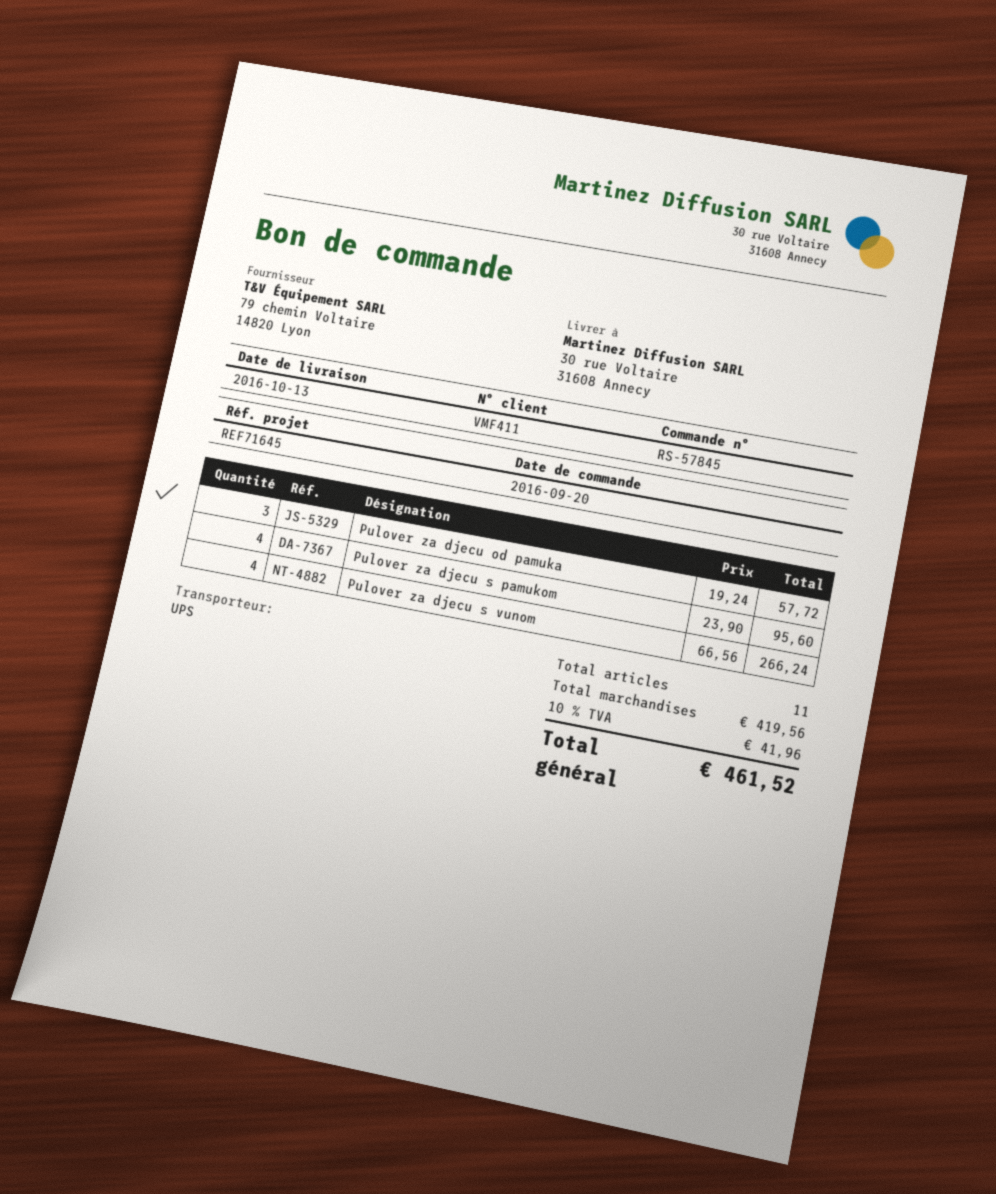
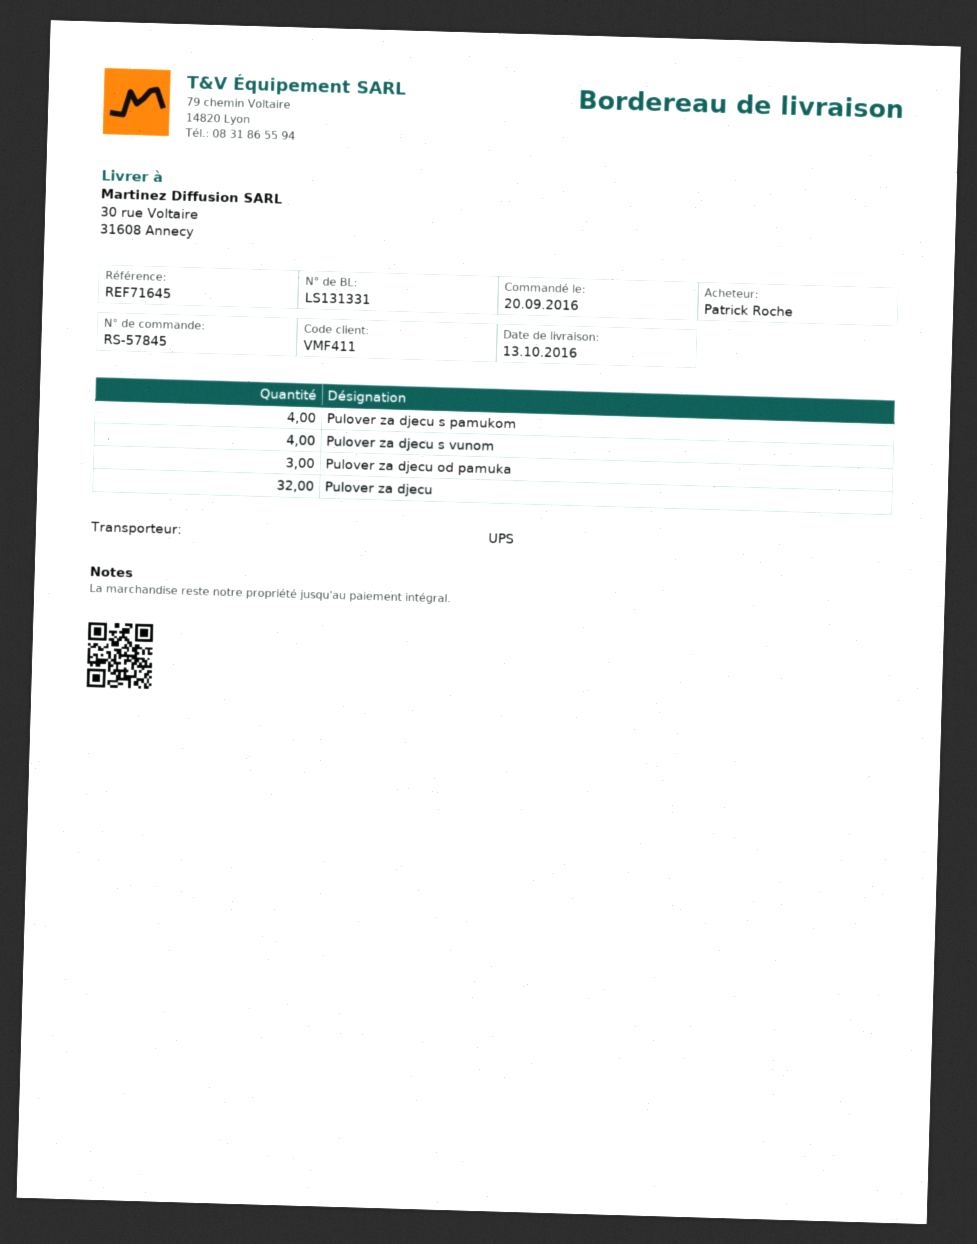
Pulover za djecu: none -> 32

